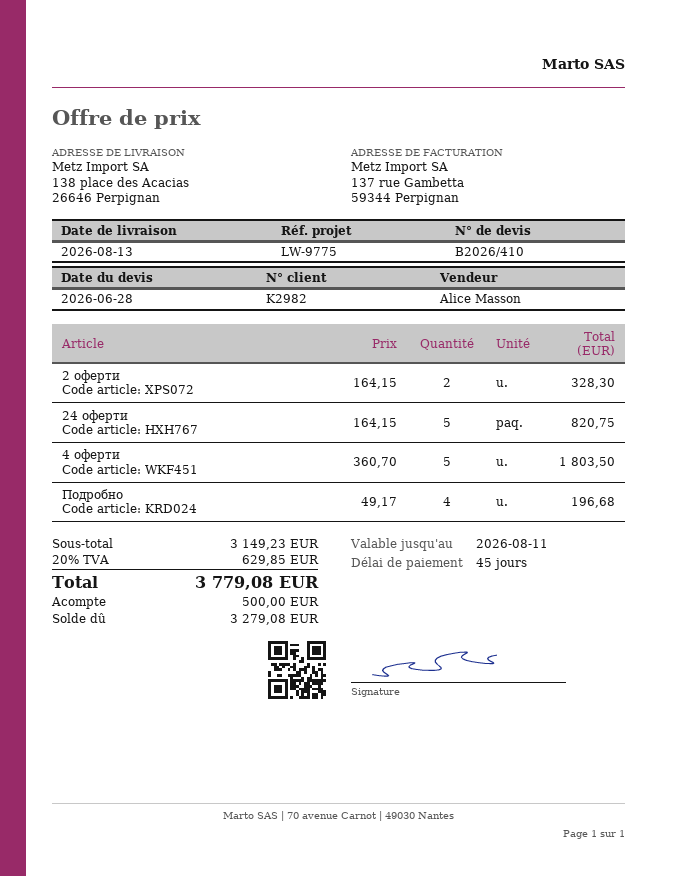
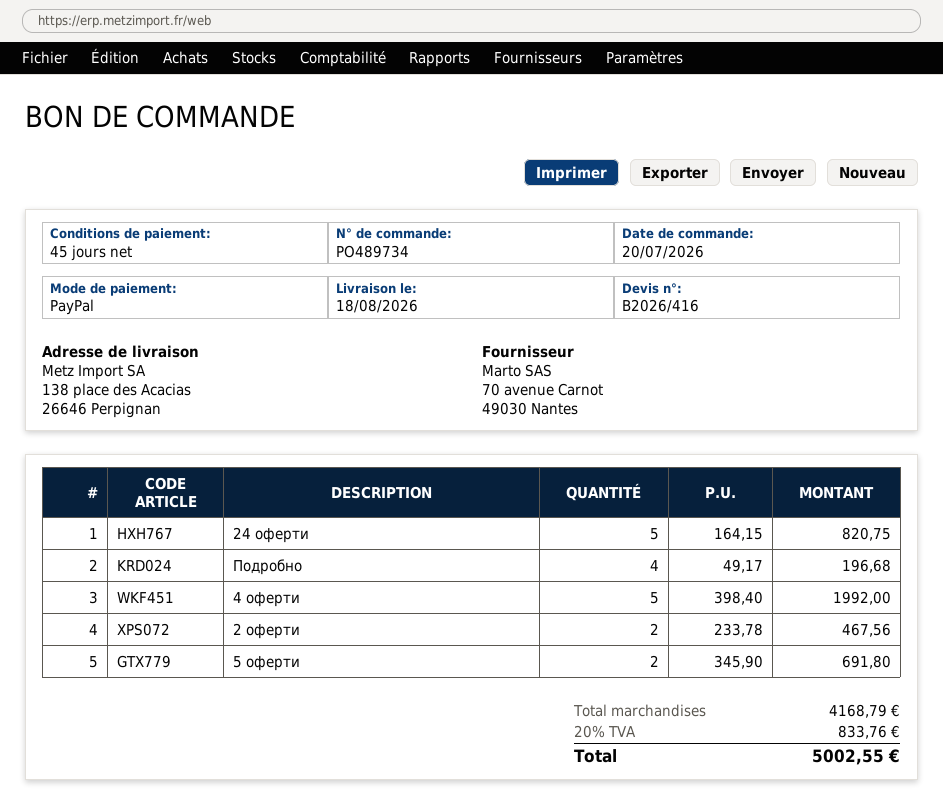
quote number: B2026/410 -> B2026/416
delivery date: 2026-08-13 -> 2026-08-18
2 оферти: 2 x 164.15 = 328.30 -> 2 x 233.78 = 467.56
4 оферти: 5 x 360.70 = 1803.50 -> 5 x 398.40 = 1992.00
5 оферти: none -> 2 x 345.90 = 691.80
subtotal: 3149.23 -> 4168.79
tax: 20% = 629.85 -> 20% = 833.76
total: 3779.08 -> 5002.55

